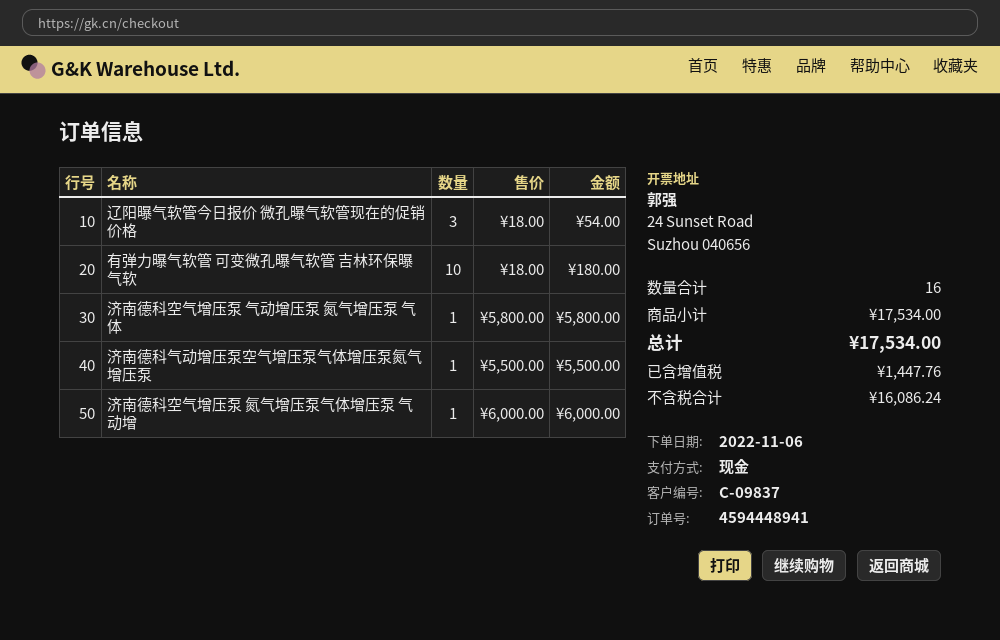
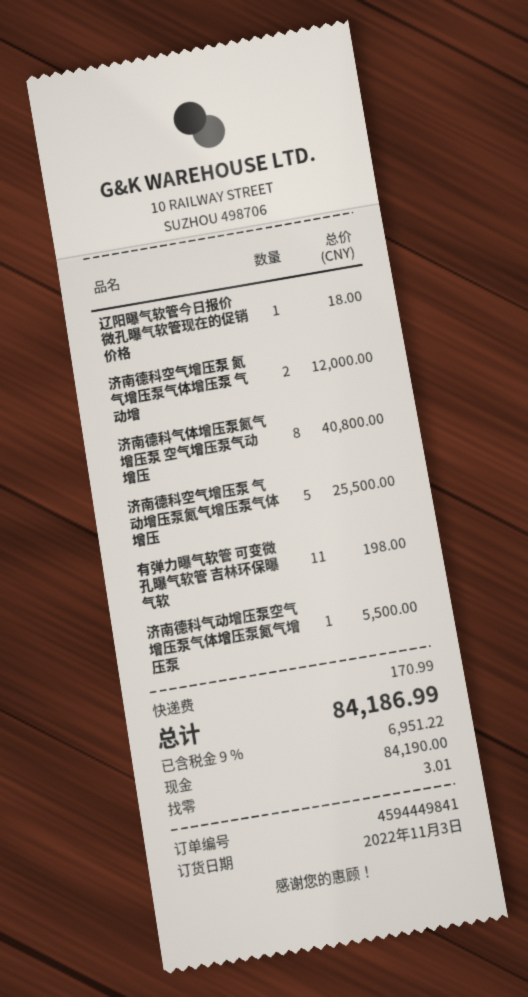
order number: 4594448941 -> 4594449841
order date: 2022-11-06 -> 2022-11-03
辽阳曝气软管今日报价 微孔曝气软管现在的促销价格: 3 for 54.00 -> 1 for 18.00
有弹力曝气软管 可变微孔曝气软管 吉林环保曝气软: 10 for 180.00 -> 11 for 198.00
济南德科空气增压泵 气动增压泵 氮气增压泵 气体: 1 for 5800.00 -> none
济南德科空气增压泵 氮气增压泵气体增压泵 气动增: 1 for 6000.00 -> 2 for 12000.00
济南德科气体增压泵氮气增压泵 空气增压泵气动增压: none -> 8 for 40800.00
济南德科空气增压泵 气动增压泵氮气增压泵气体增压: none -> 5 for 25500.00
shipping: none -> 170.99
tax: 1447.76 -> 6951.22
total: 17534.00 -> 84186.99

